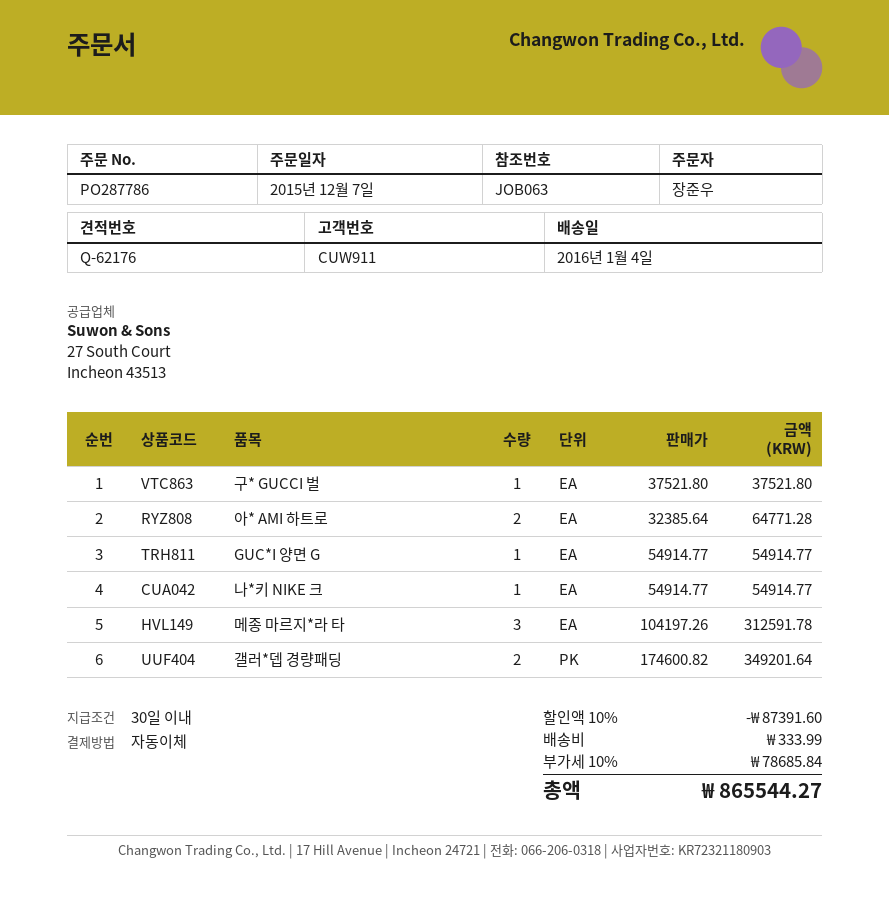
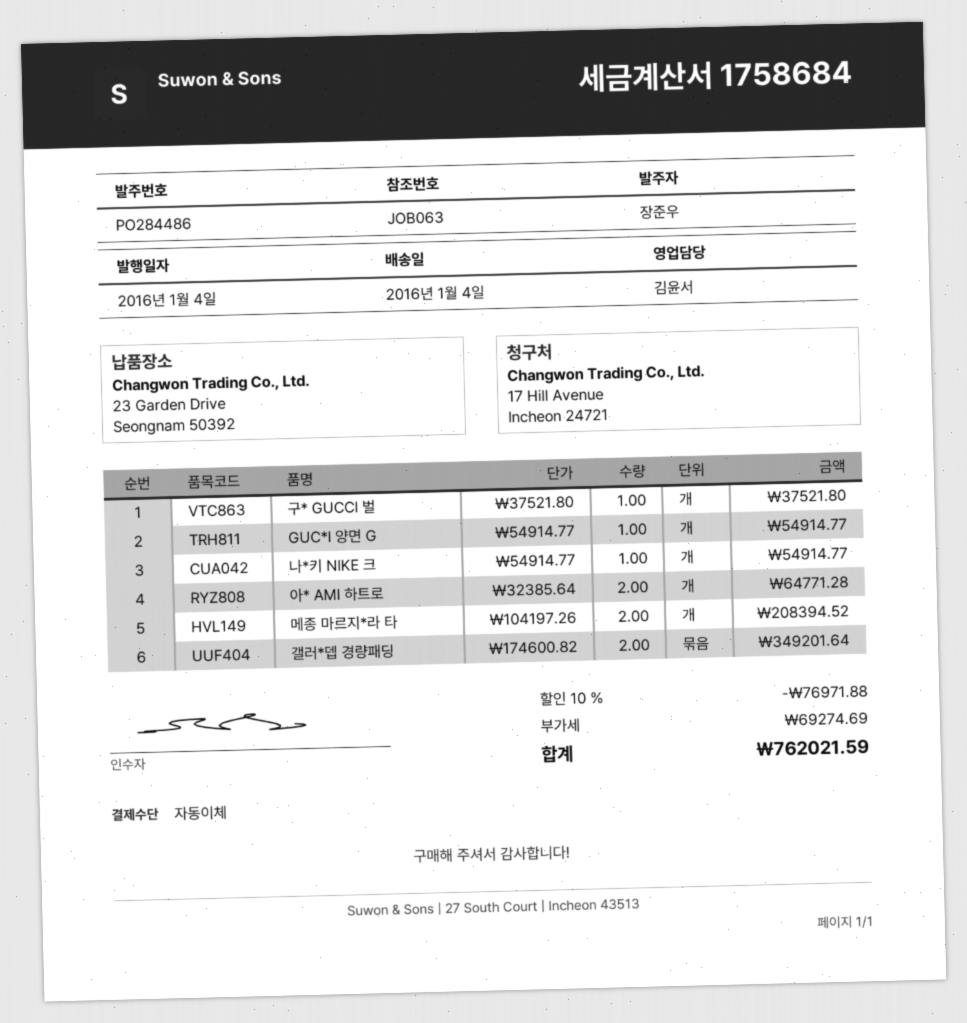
order number: PO287786 -> PO284486
메종 마르지*라 타: 3 x 104197.26 = 312591.78 -> 2 x 104197.26 = 208394.52
discount: 10% = 87391.60 -> 10% = 76971.88
shipping: 333.99 -> none
tax: 78685.84 -> 69274.69
total: 865544.27 -> 762021.59

